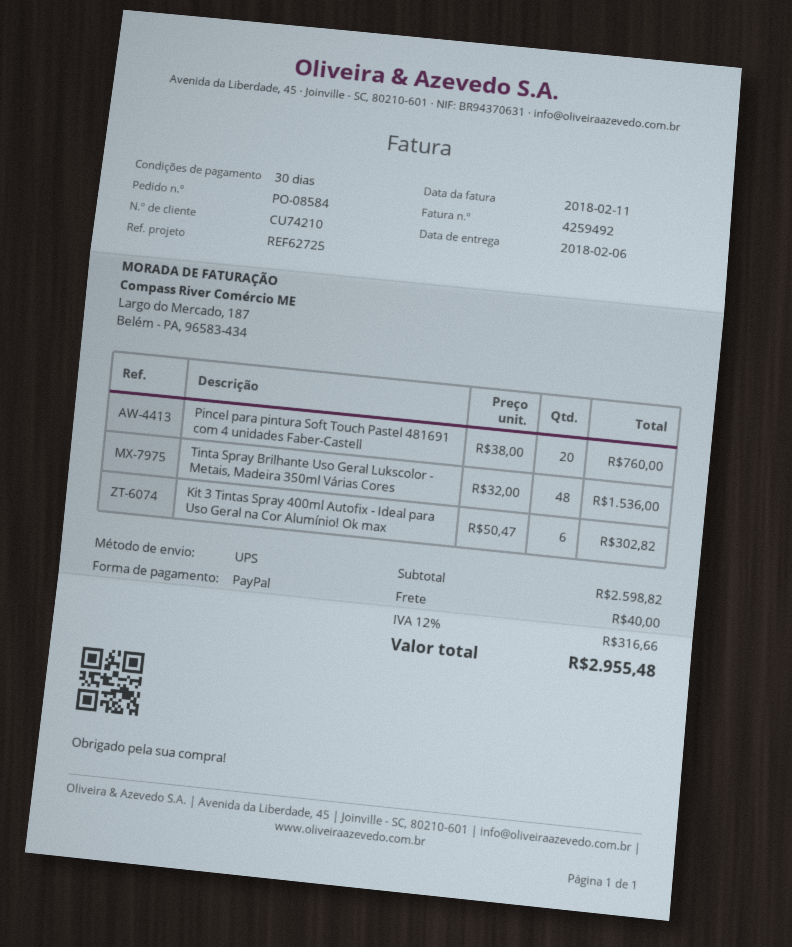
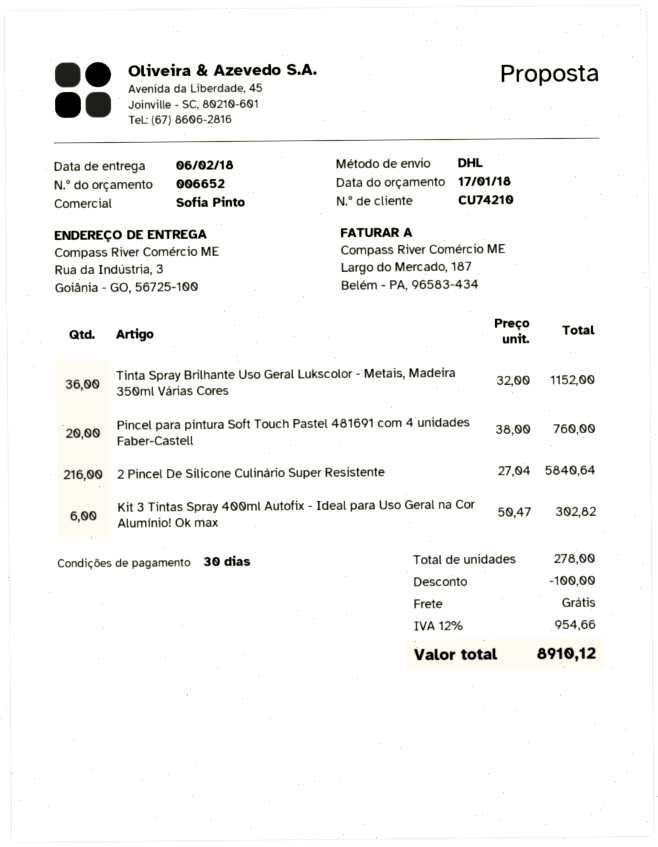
shipping method: UPS -> DHL
Tinta Spray Brilhante Uso Geral Lukscolor - Metais, Madeira 350ml Várias Cores: 48 x 32.00 = 1536.00 -> 36 x 32.00 = 1152.00
2 Pincel De Silicone Culinário Super Resistente: none -> 216 x 27.04 = 5840.64
discount: none -> 100.00
shipping: 40.00 -> 0.00
tax: 12% = 316.66 -> 12% = 954.66
total: 2955.48 -> 8910.12

